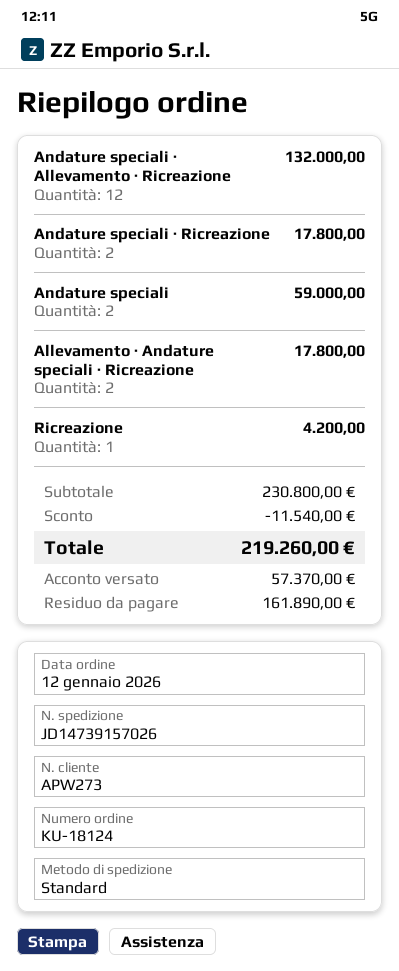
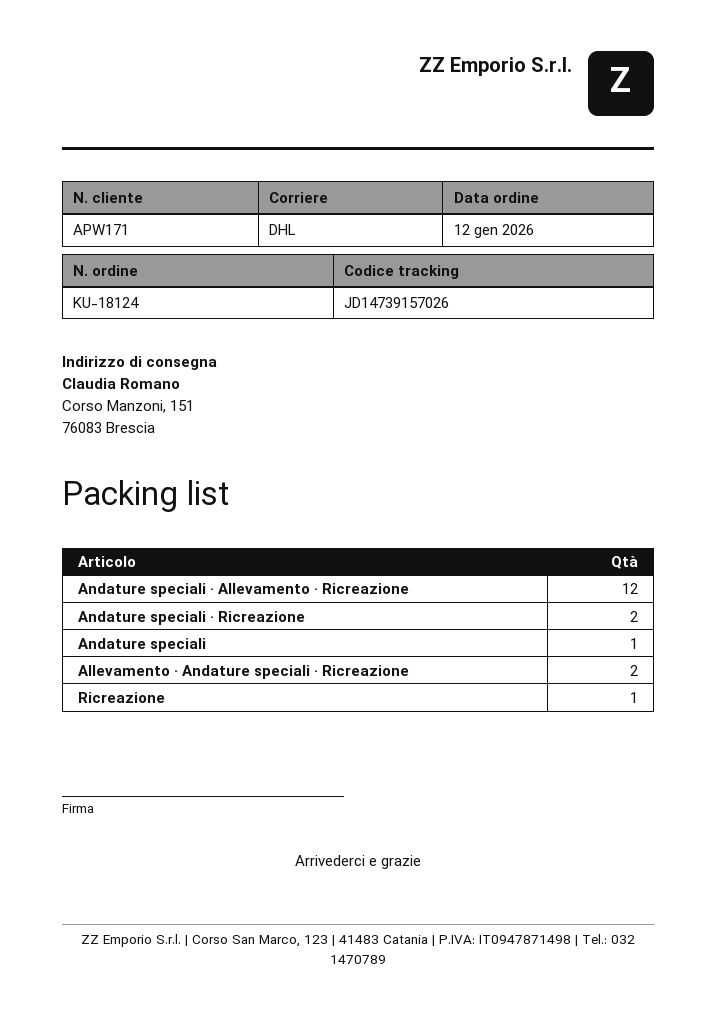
customer number: APW273 -> APW171
shipping method: standard -> DHL
Andature speciali: 2 -> 1

